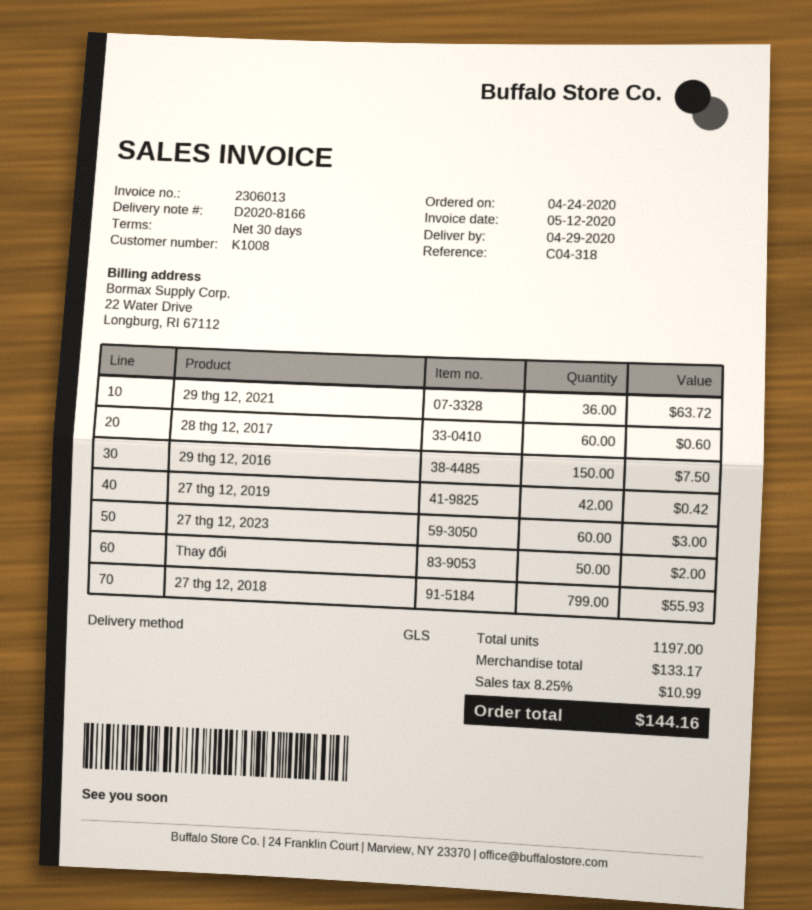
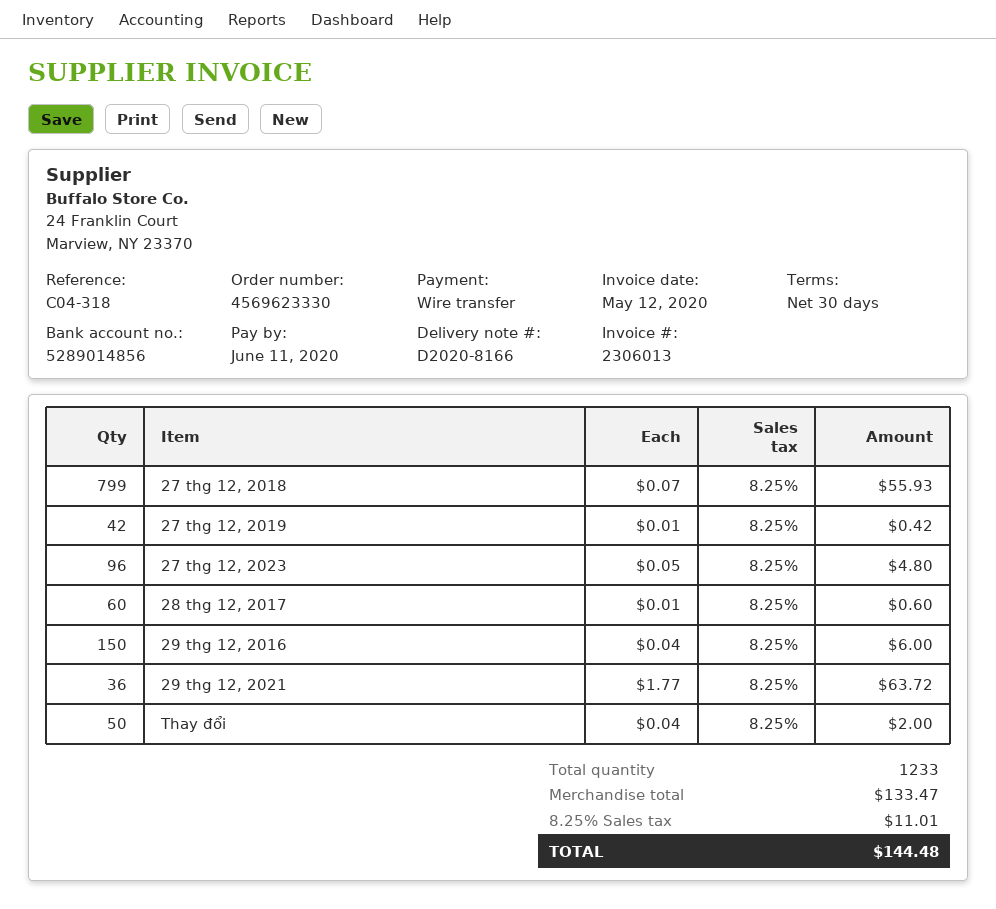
29 thg 12, 2016: 150 for 7.50 -> 150 for 6.00
27 thg 12, 2023: 60 for 3.00 -> 96 for 4.80
total quantity: 1197 -> 1233
subtotal: 133.17 -> 133.47
tax: 8.25% = 10.99 -> 8.25% = 11.01
total: 144.16 -> 144.48

